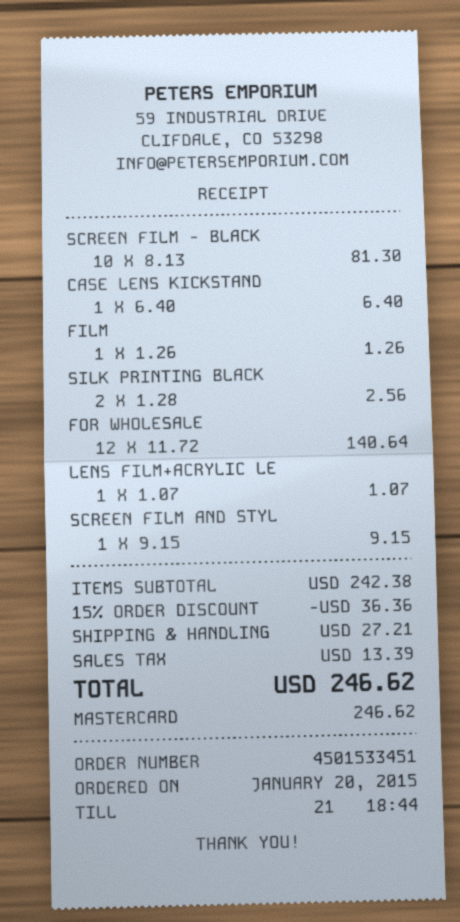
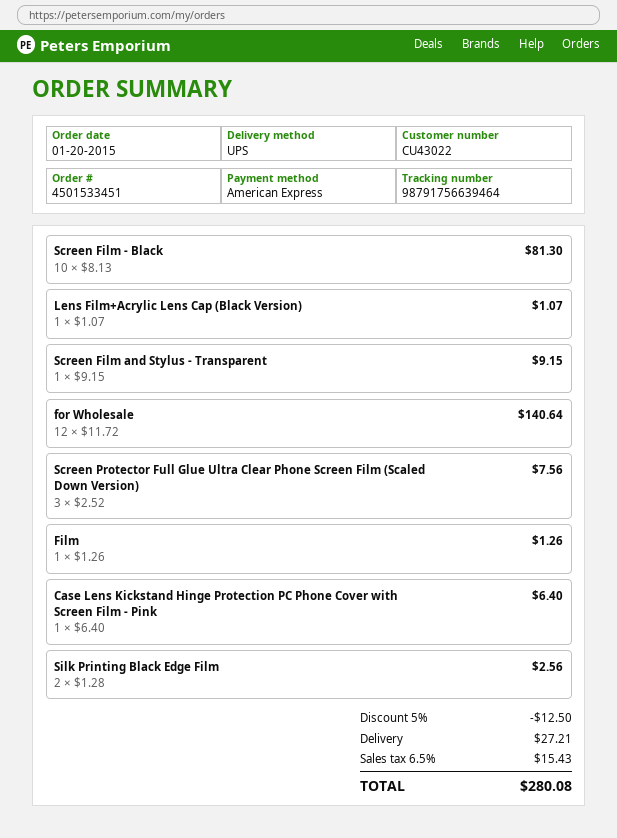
payment method: Mastercard -> American Express
Screen Protector Full Glue Ultra Clear Phone Screen Film (Scaled Down Version): none -> 3 x 2.52 = 7.56
discount: 15% = 36.36 -> 5% = 12.50
tax: 13.39 -> 15.43
total: 246.62 -> 280.08

